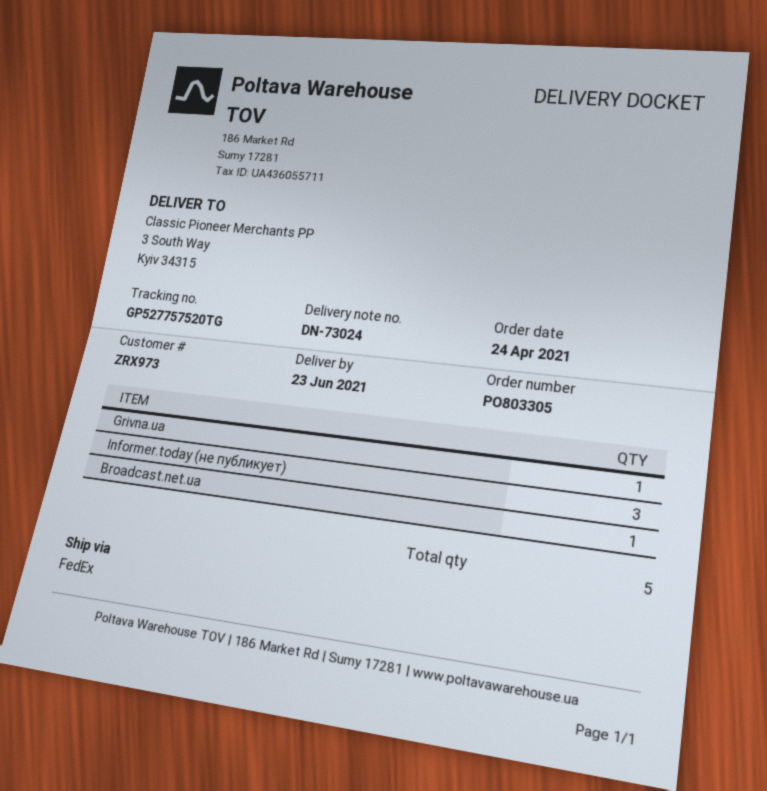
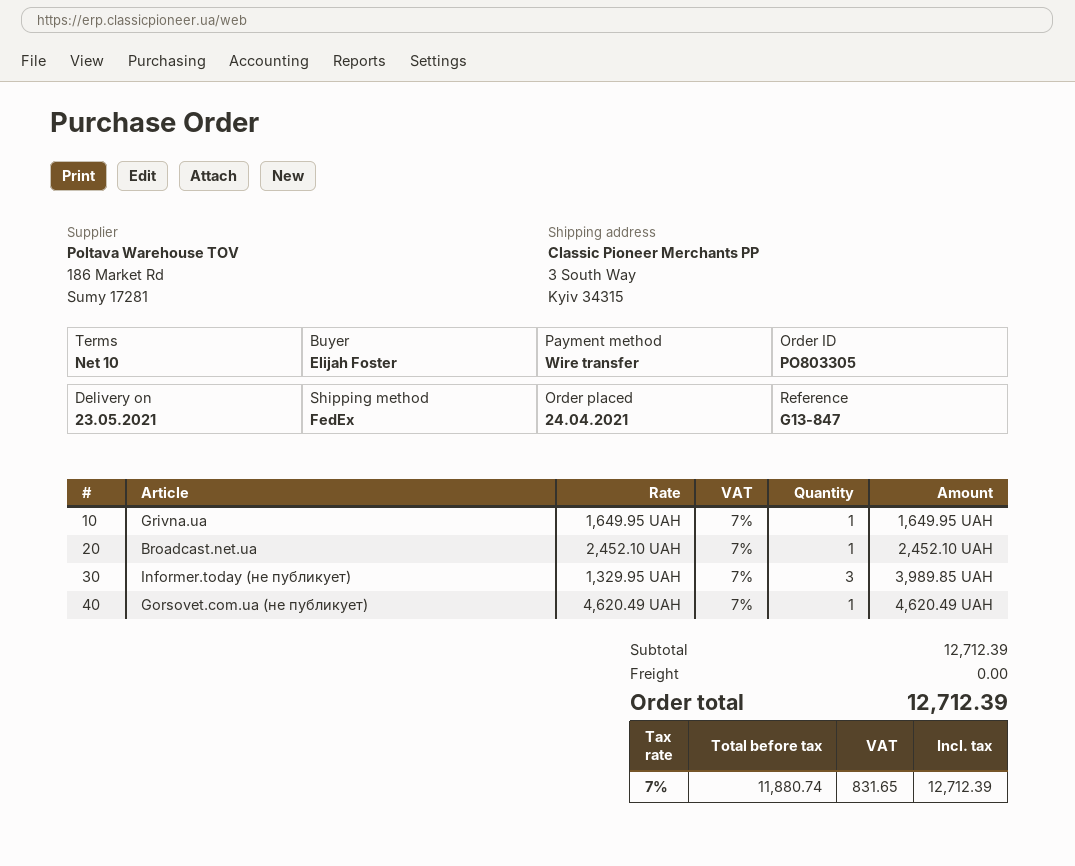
delivery date: 2021-06-23 -> 2021-05-23
Gorsovet.com.ua (не публикует): none -> 1

